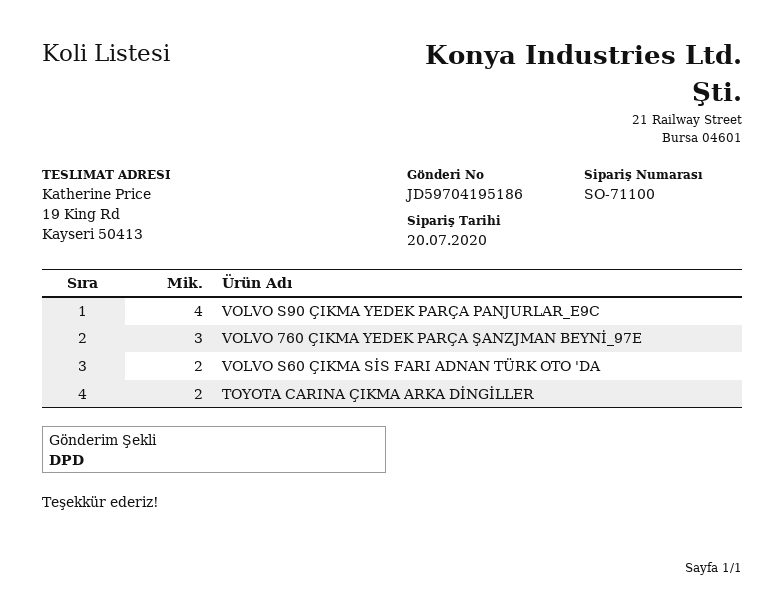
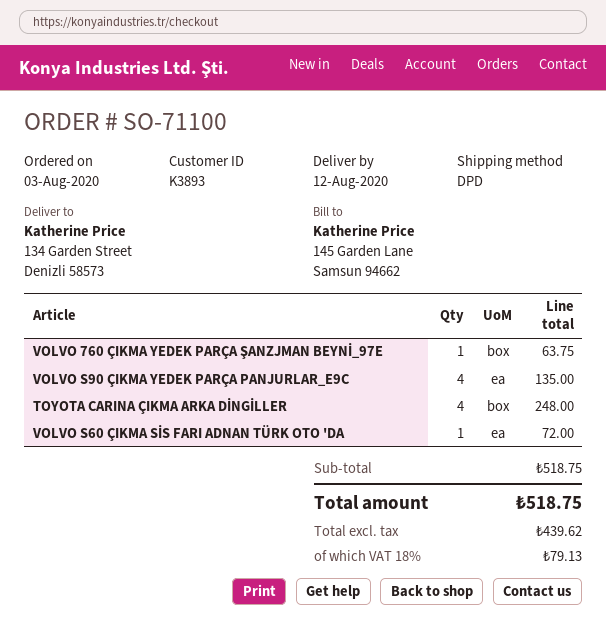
order date: 2020-07-20 -> 2020-08-03
ship to: 19 King Rd, Kayseri 50413 -> 134 Garden Street, Denizli 58573
VOLVO 760 ÇIKMA YEDEK PARÇA ŞANZJMAN BEYNİ_97E: 3 -> 1
VOLVO S60 ÇIKMA SİS FARI ADNAN TÜRK OTO 'DA: 2 -> 1
TOYOTA CARINA ÇIKMA ARKA DİNGİLLER: 2 -> 4

